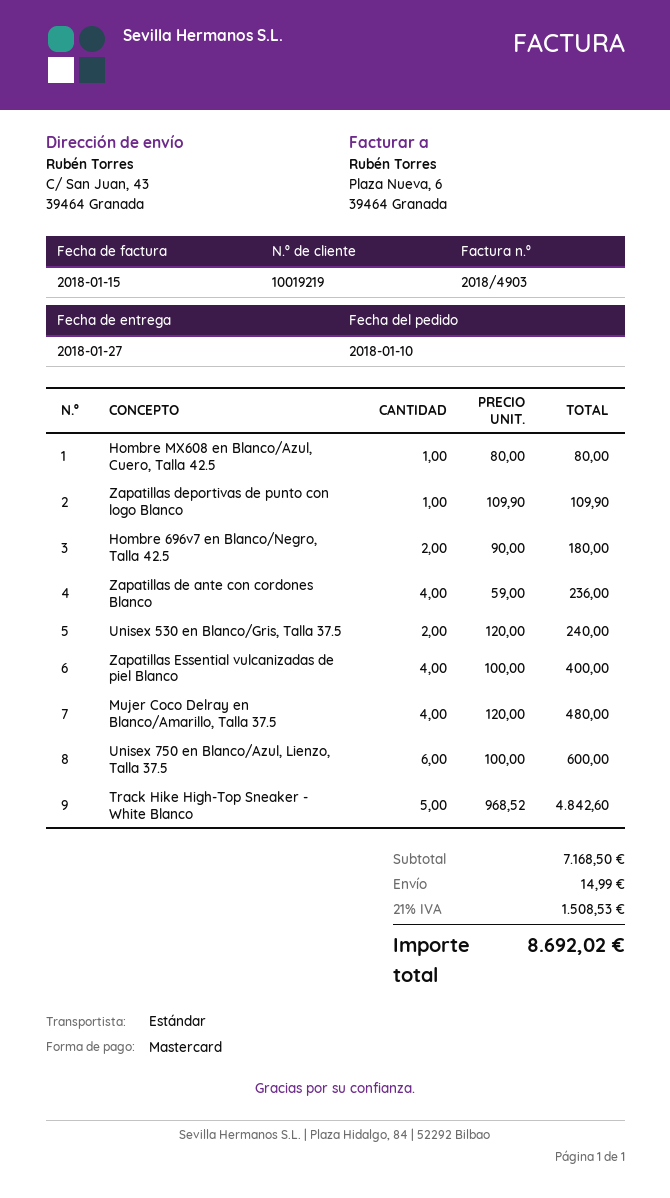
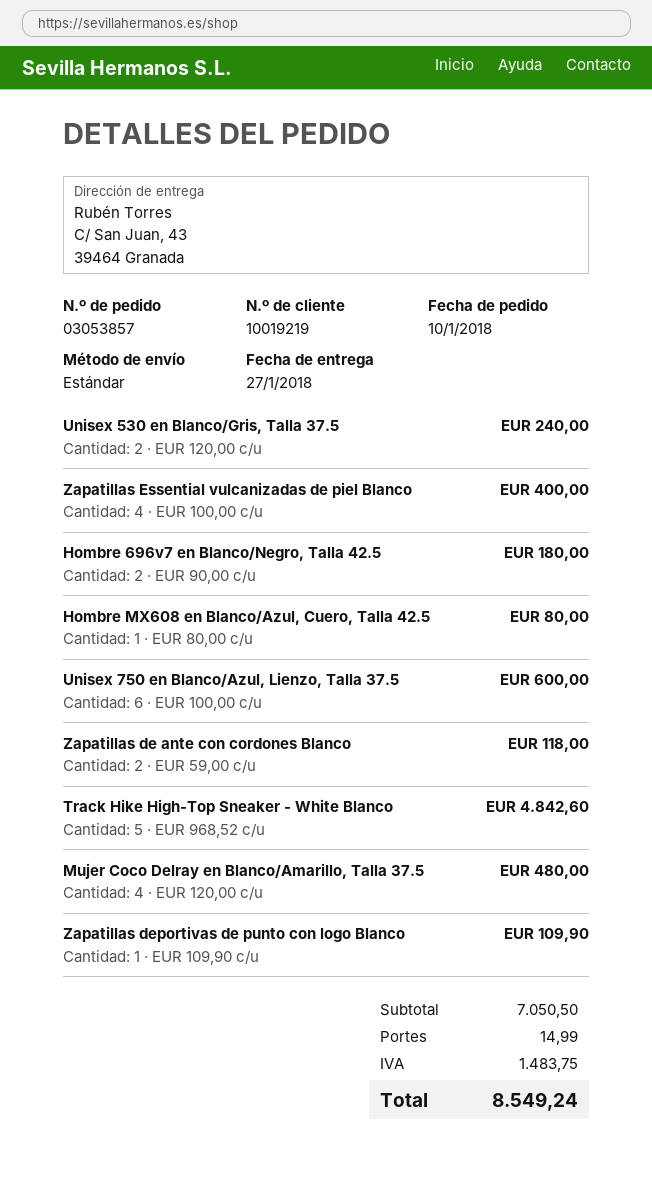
Zapatillas de ante con cordones Blanco: 4 x 59.00 = 236.00 -> 2 x 59.00 = 118.00
subtotal: 7168.50 -> 7050.50
tax: 1508.53 -> 1483.75
total: 8692.02 -> 8549.24

